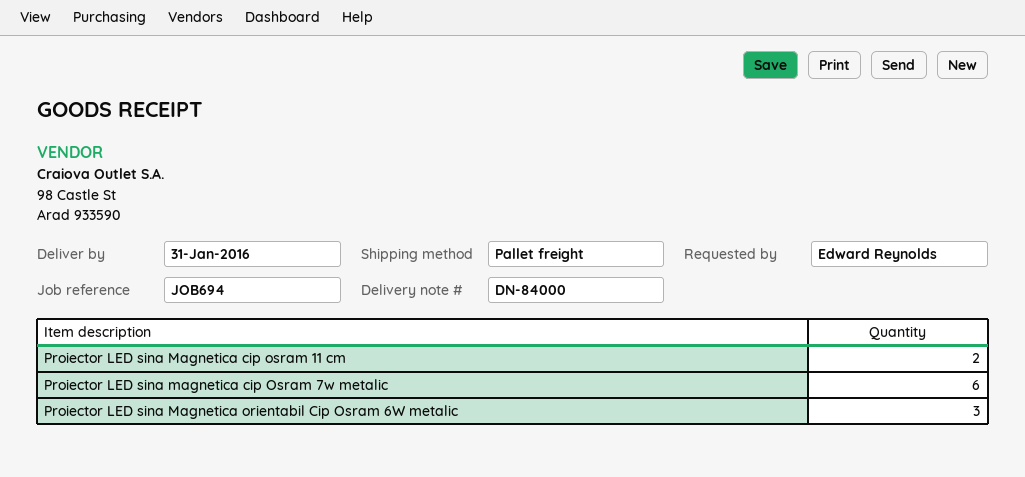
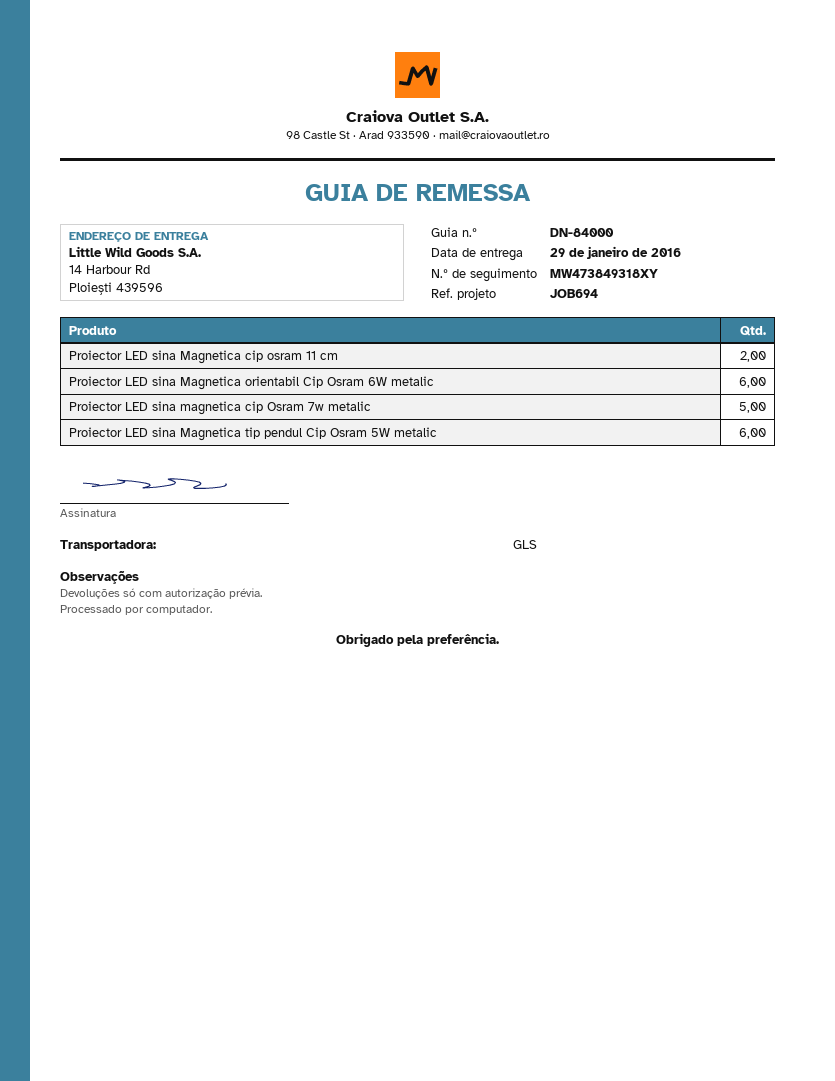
delivery date: 2016-01-31 -> 2016-01-29
shipping method: pallet freight -> GLS
Proiector LED sina magnetica cip Osram 7w metalic: 6 -> 5
Proiector LED sina Magnetica orientabil Cip Osram 6W metalic: 3 -> 6
Proiector LED sina Magnetica tip pendul Cip Osram 5W metalic: none -> 6

